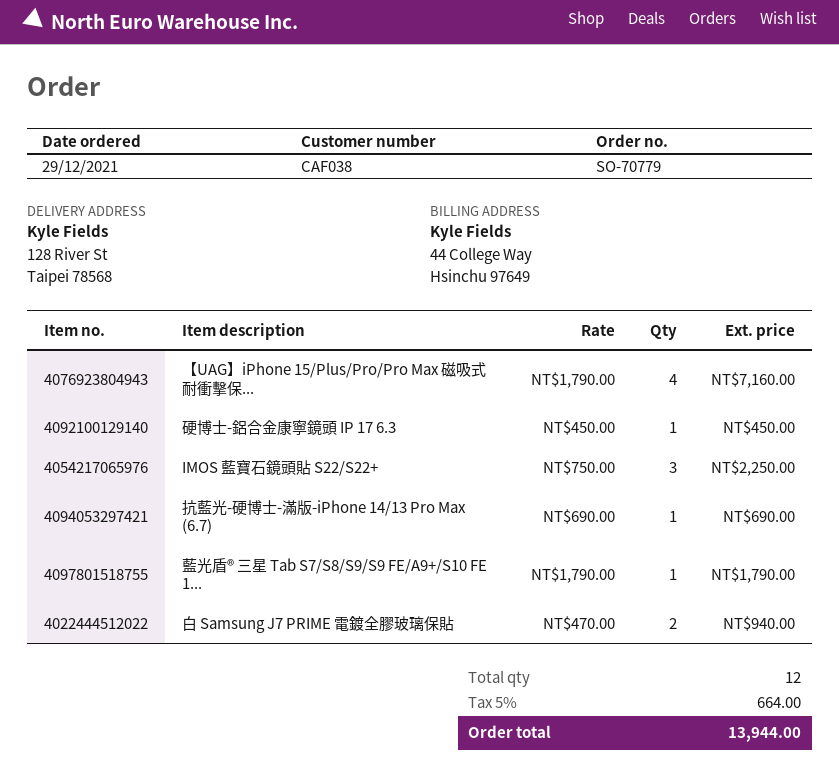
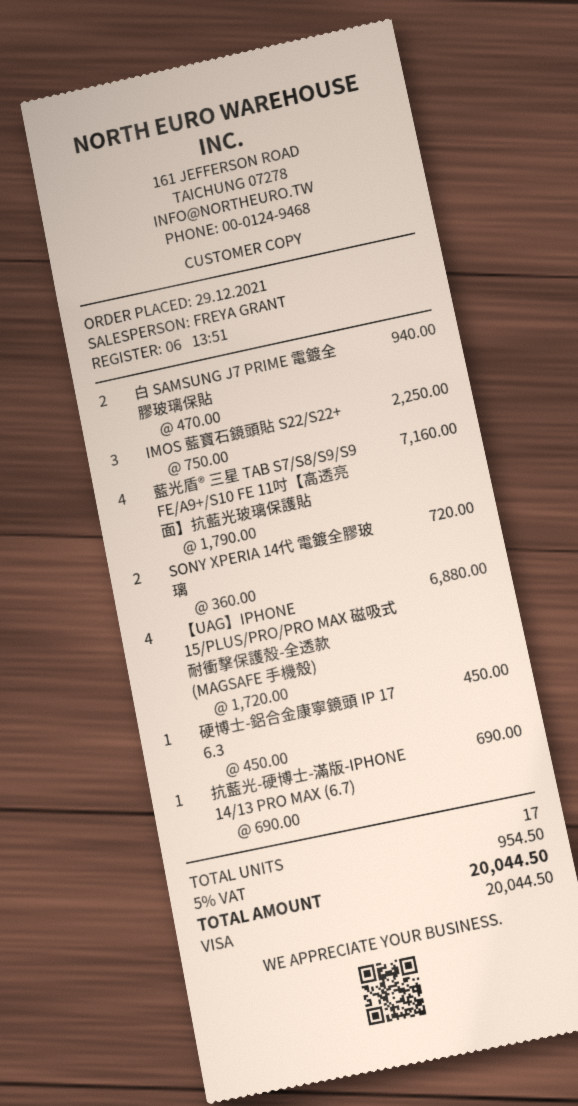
【UAG】iPhone 15/Plus/Pro/Pro Max 磁吸式耐衝擊保...: 4 x 1790.00 = 7160.00 -> 4 x 1720.00 = 6880.00
藍光盾® 三星 Tab S7/S8/S9/S9 FE/A9+/S10 FE 1...: 1 x 1790.00 = 1790.00 -> 4 x 1790.00 = 7160.00
SONY XPERIA 14代 電鍍全膠玻璃: none -> 2 x 360.00 = 720.00
total quantity: 12 -> 17
tax: 5% = 664.00 -> 5% = 954.50
total: 13944.00 -> 20044.50

